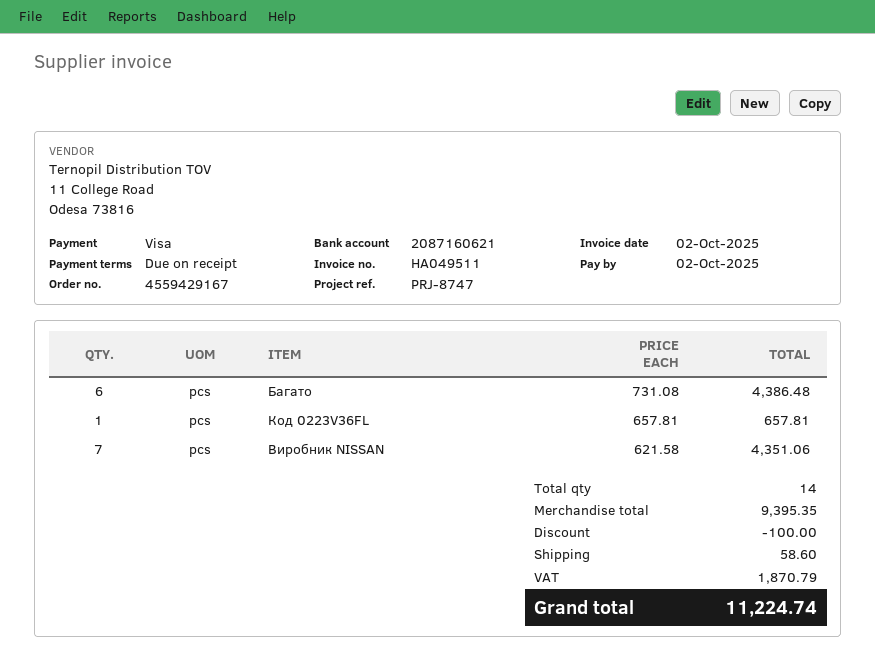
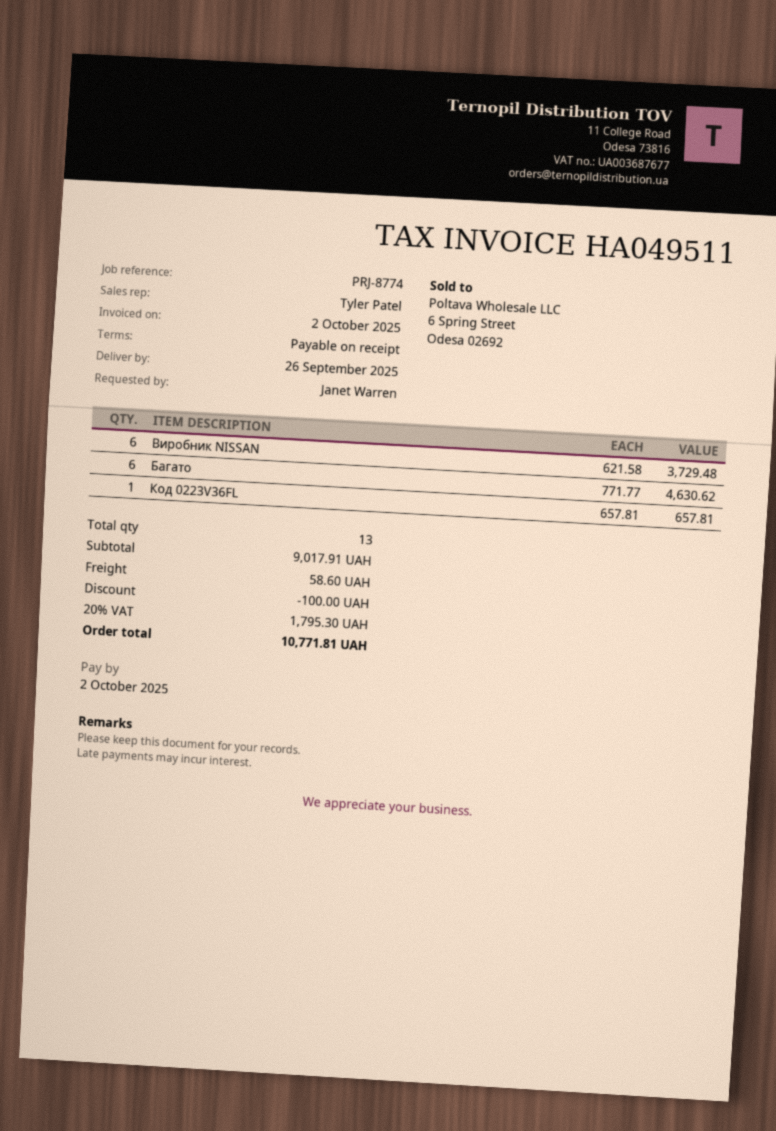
reference: PRJ-8747 -> PRJ-8774
Багато: 6 x 731.08 = 4386.48 -> 6 x 771.77 = 4630.62
Виробник NISSAN: 7 x 621.58 = 4351.06 -> 6 x 621.58 = 3729.48
total quantity: 14 -> 13
subtotal: 9395.35 -> 9017.91
tax: 1870.79 -> 1795.30
total: 11224.74 -> 10771.81

